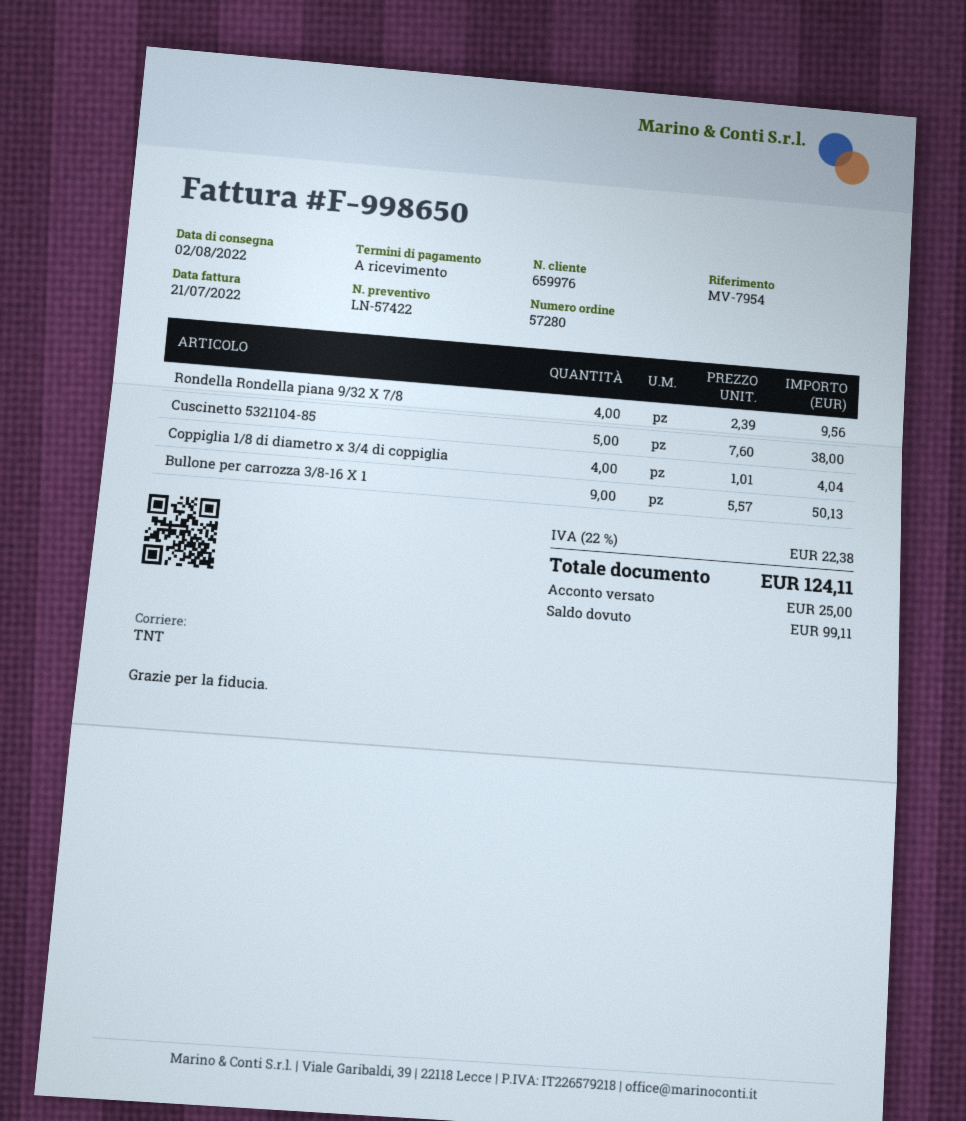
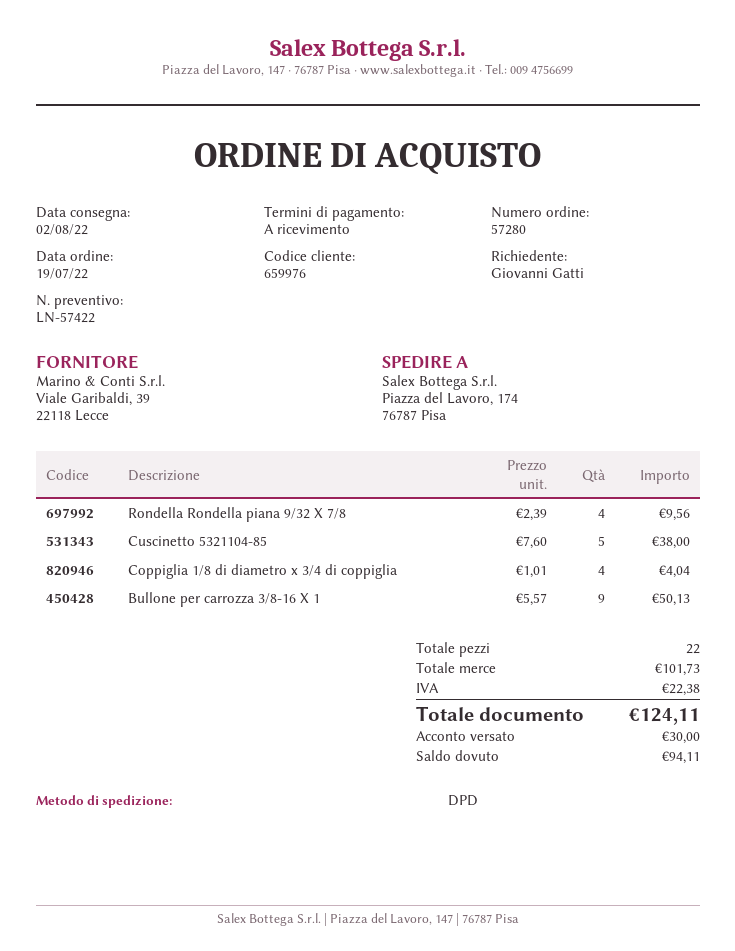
shipping method: TNT -> DPD
deposit: 25.00 -> 30.00
balance: 99.11 -> 94.11

